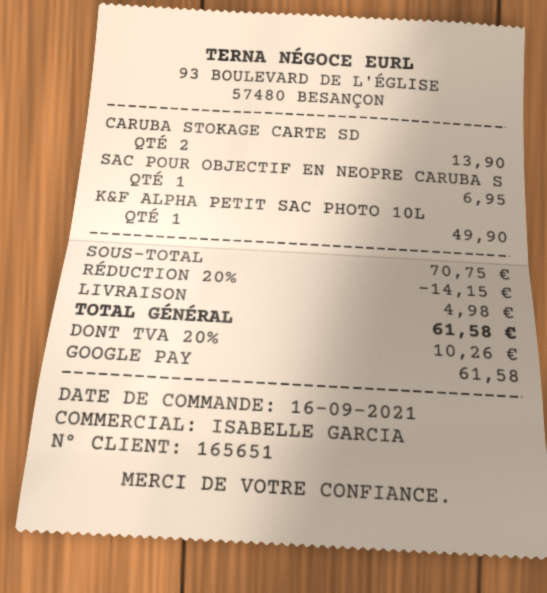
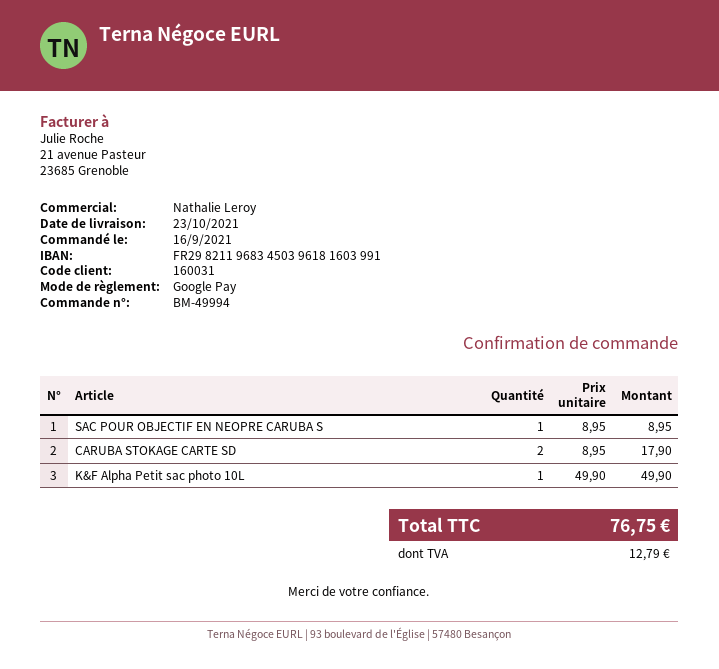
customer number: 165651 -> 160031
sales rep: ISABELLE GARCIA -> Nathalie Leroy
CARUBA STOKAGE CARTE SD: 2 for 13.90 -> 2 for 17.90
SAC POUR OBJECTIF EN NEOPRE CARUBA S: 1 for 6.95 -> 1 for 8.95
discount: 20% = 14.15 -> none
shipping: 4.98 -> none
tax: 10.26 -> 12.79
total: 61.58 -> 76.75

